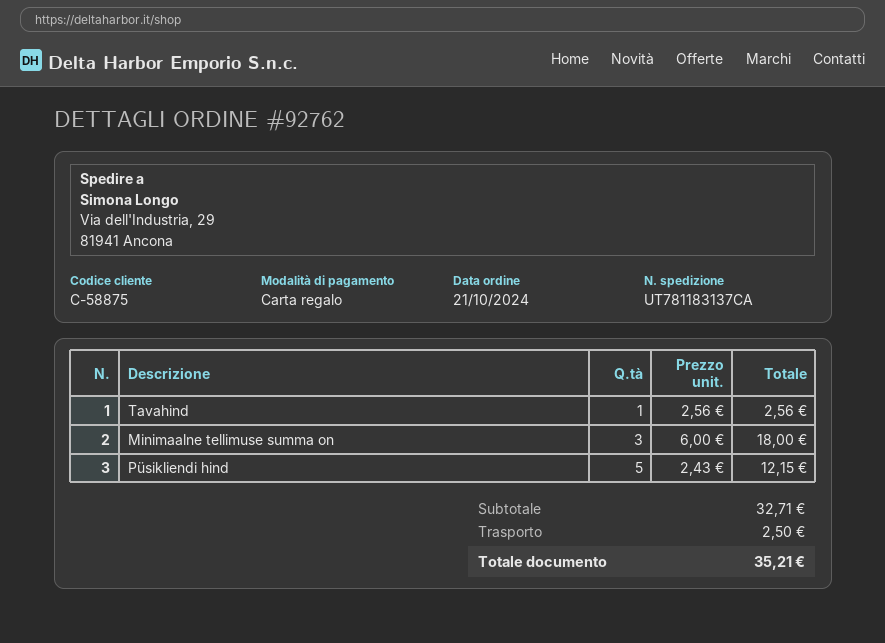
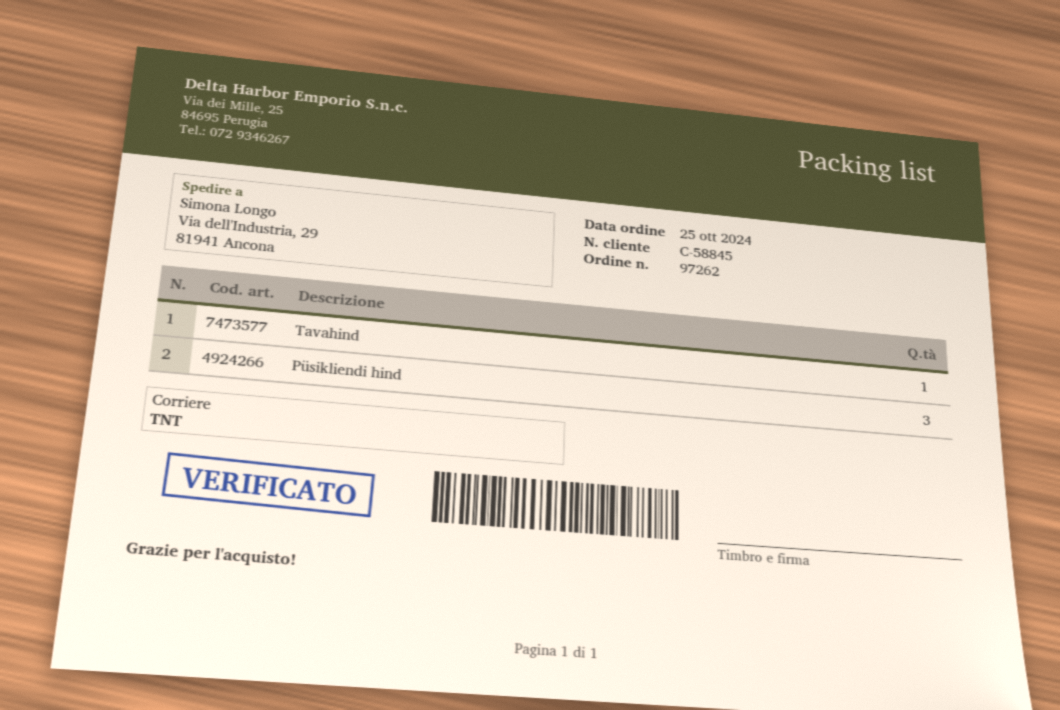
order number: 92762 -> 97262
order date: 2024-10-21 -> 2024-10-25
customer number: C-58875 -> C-58845
Minimaalne tellimuse summa on: 3 -> none
Püsikliendi hind: 5 -> 3

